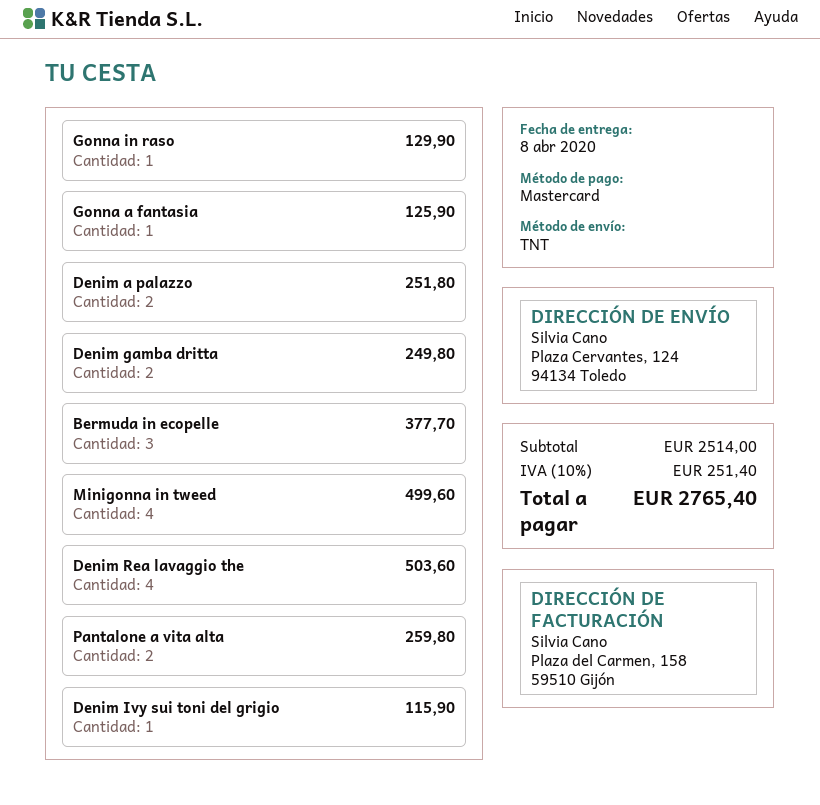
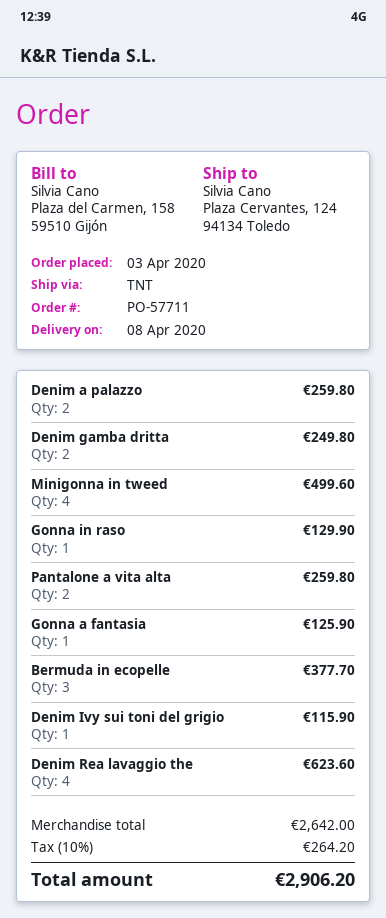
Denim a palazzo: 2 for 251.80 -> 2 for 259.80
Denim Rea lavaggio the: 4 for 503.60 -> 4 for 623.60
subtotal: 2514.00 -> 2642.00
tax: 10% = 251.40 -> 10% = 264.20
total: 2765.40 -> 2906.20

